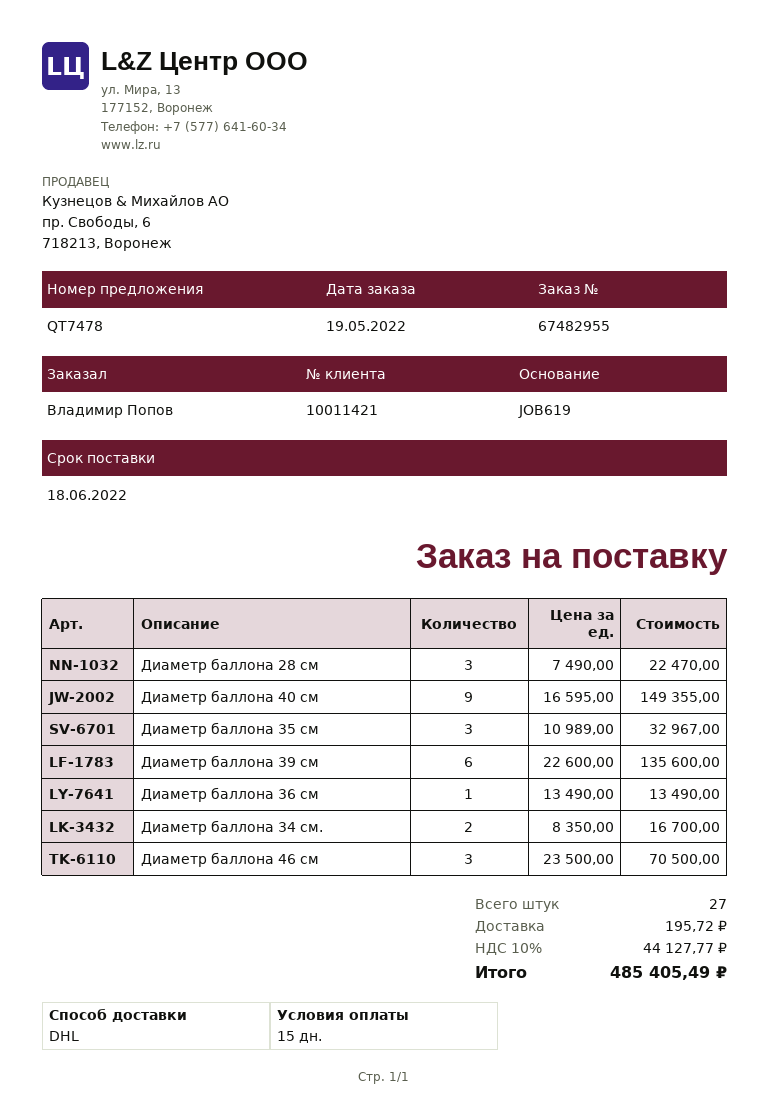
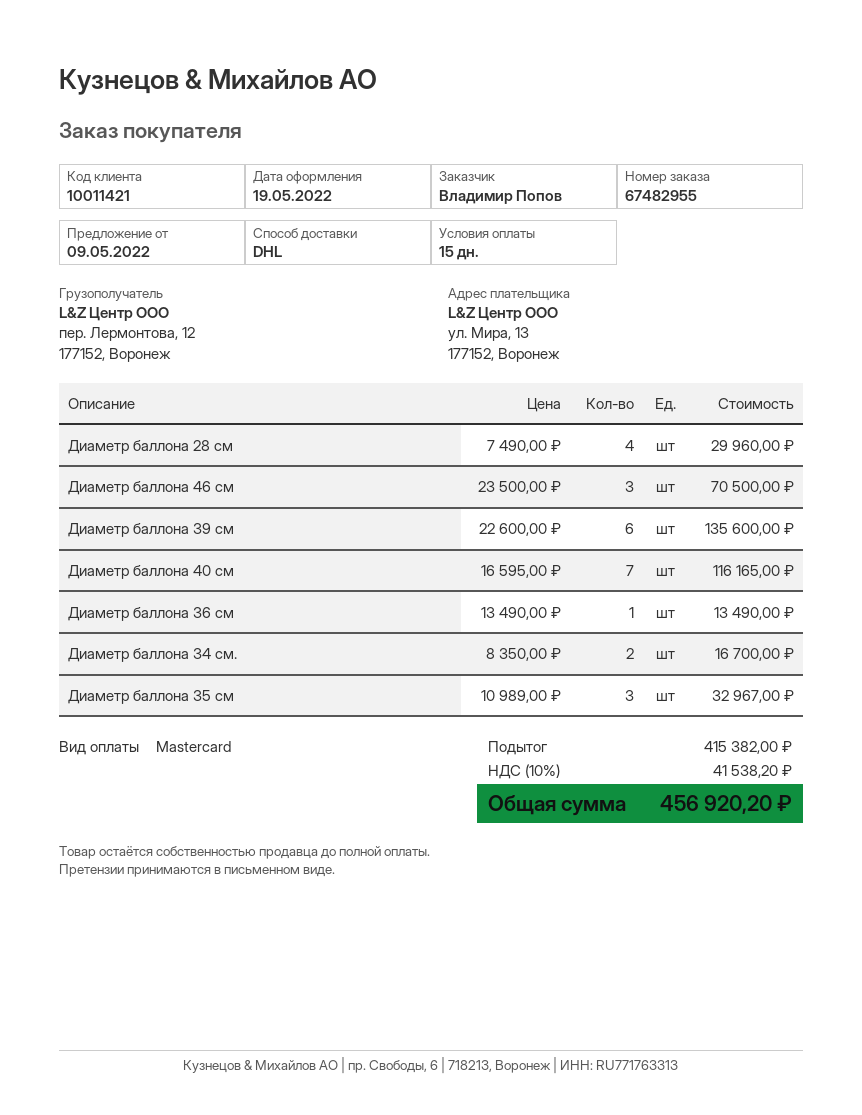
Диаметр баллона 28 см: 3 x 7490.00 = 22470.00 -> 4 x 7490.00 = 29960.00
Диаметр баллона 40 см: 9 x 16595.00 = 149355.00 -> 7 x 16595.00 = 116165.00
shipping: 195.72 -> none
tax: 10% = 44127.77 -> 10% = 41538.20
total: 485405.49 -> 456920.20

